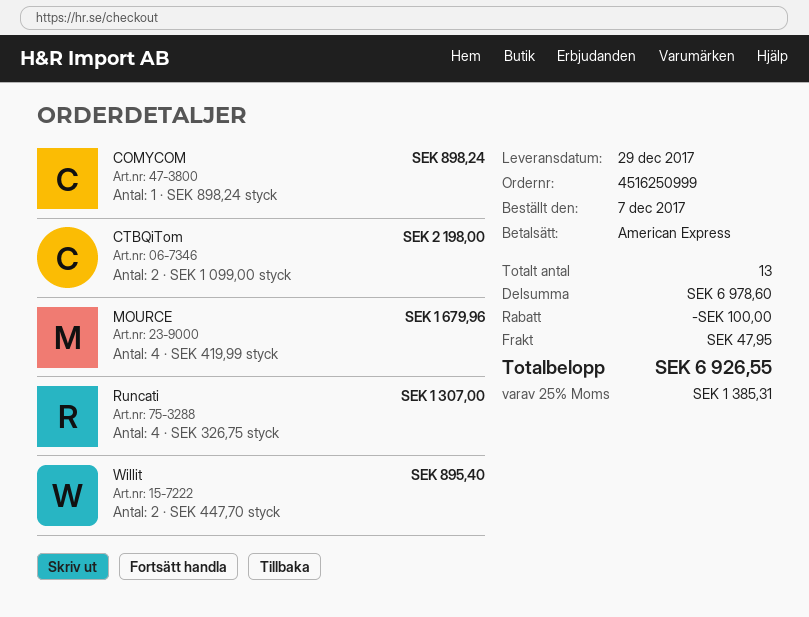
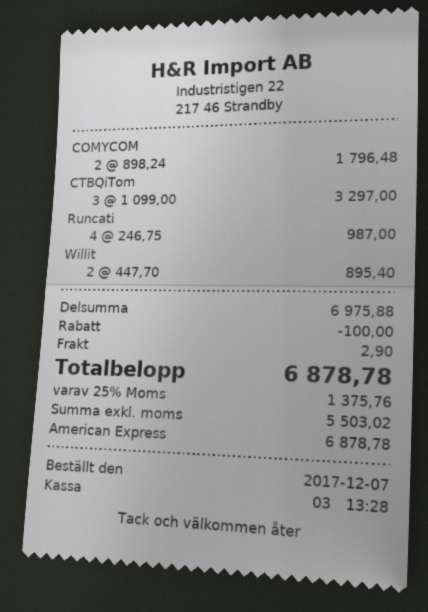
COMYCOM: 1 x 898.24 = 898.24 -> 2 x 898.24 = 1796.48
CTBQiTom: 2 x 1099.00 = 2198.00 -> 3 x 1099.00 = 3297.00
MOURCE: 4 x 419.99 = 1679.96 -> none
Runcati: 4 x 326.75 = 1307.00 -> 4 x 246.75 = 987.00
subtotal: 6978.60 -> 6975.88
shipping: 47.95 -> 2.90
tax: 25% = 1385.31 -> 25% = 1375.76
total: 6926.55 -> 6878.78

